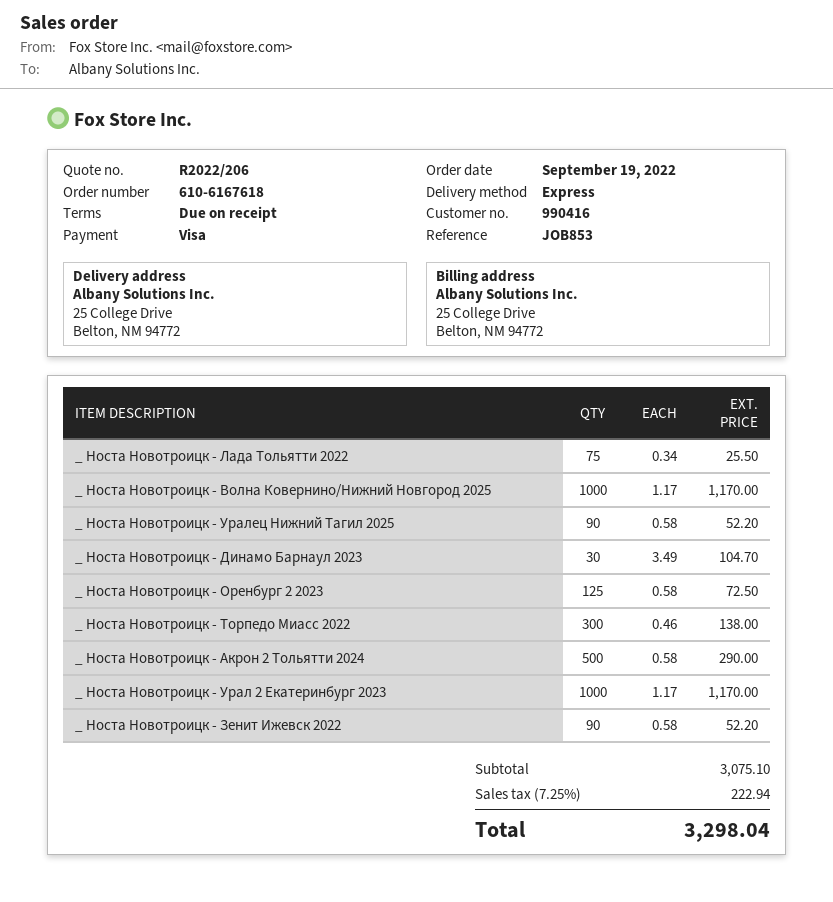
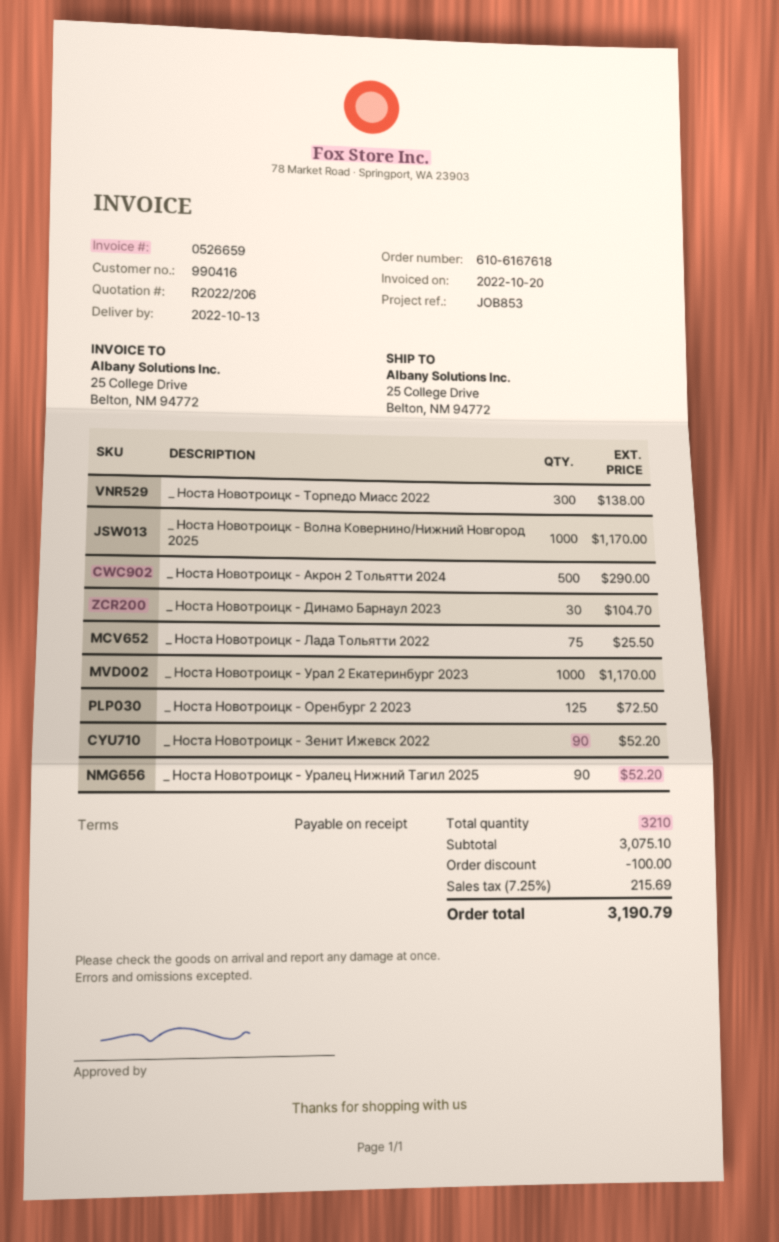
discount: none -> 100.00
tax: 7.25% = 222.94 -> 7.25% = 215.69
total: 3298.04 -> 3190.79

